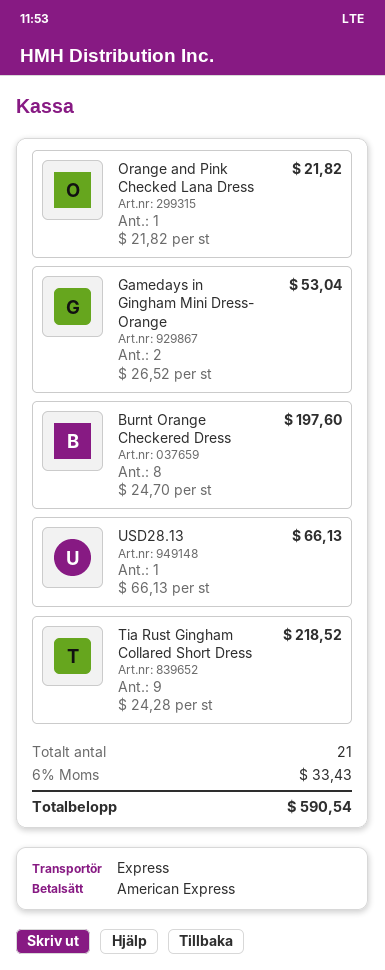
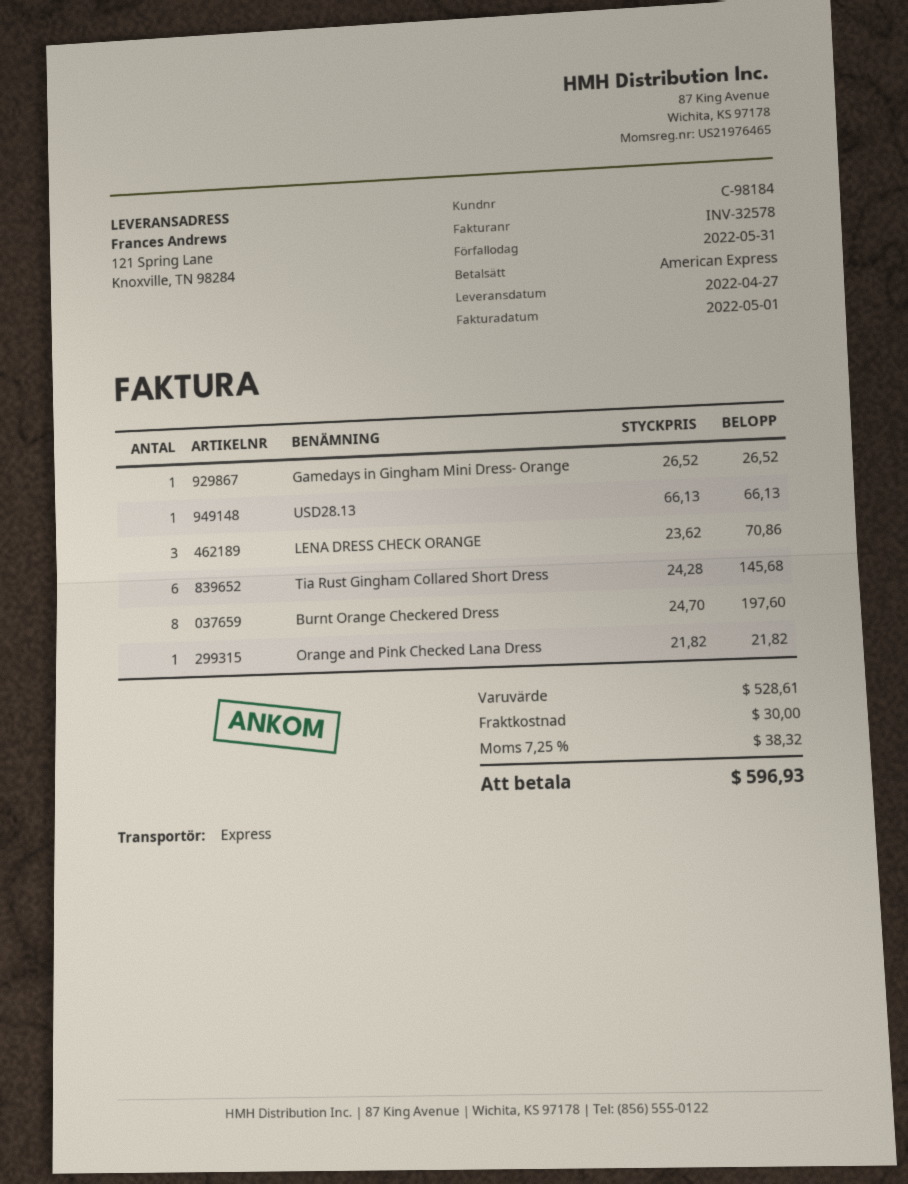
Gamedays in Gingham Mini Dress- Orange: 2 x 26.52 = 53.04 -> 1 x 26.52 = 26.52
Tia Rust Gingham Collared Short Dress: 9 x 24.28 = 218.52 -> 6 x 24.28 = 145.68
LENA DRESS CHECK ORANGE: none -> 3 x 23.62 = 70.86
shipping: none -> 30.00
tax: 6% = 33.43 -> 7.25% = 38.32
total: 590.54 -> 596.93

